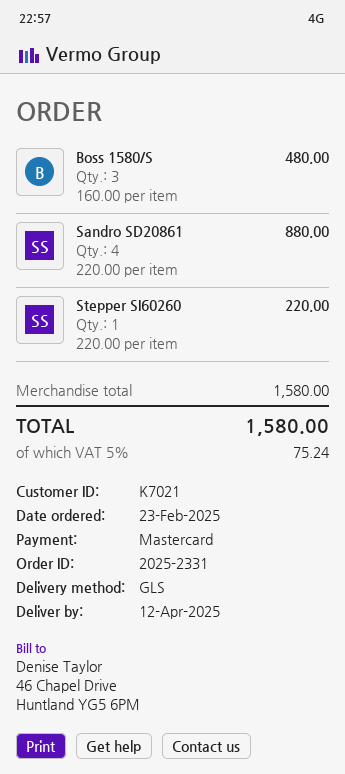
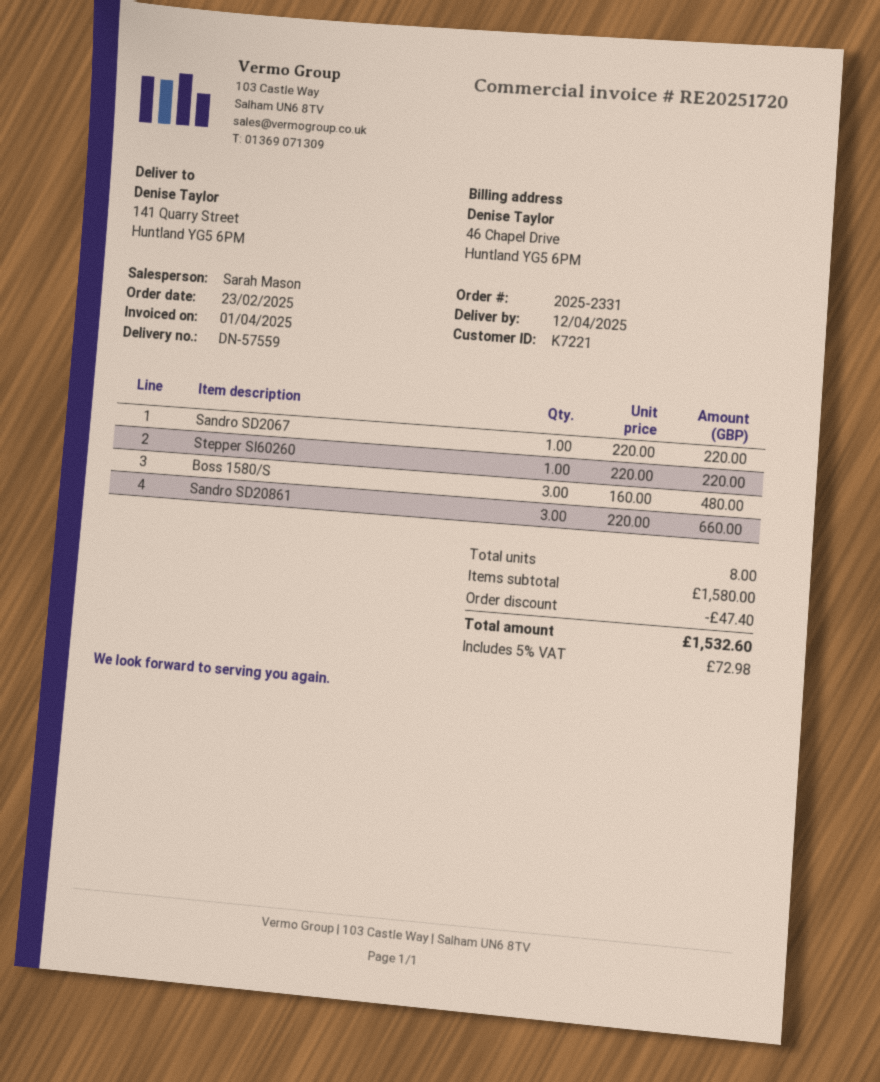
customer number: K7021 -> K7221
Sandro SD20861: 4 x 220.00 = 880.00 -> 3 x 220.00 = 660.00
Sandro SD2067: none -> 1 x 220.00 = 220.00
discount: none -> 47.40
tax: 5% = 75.24 -> 5% = 72.98
total: 1580.00 -> 1532.60

